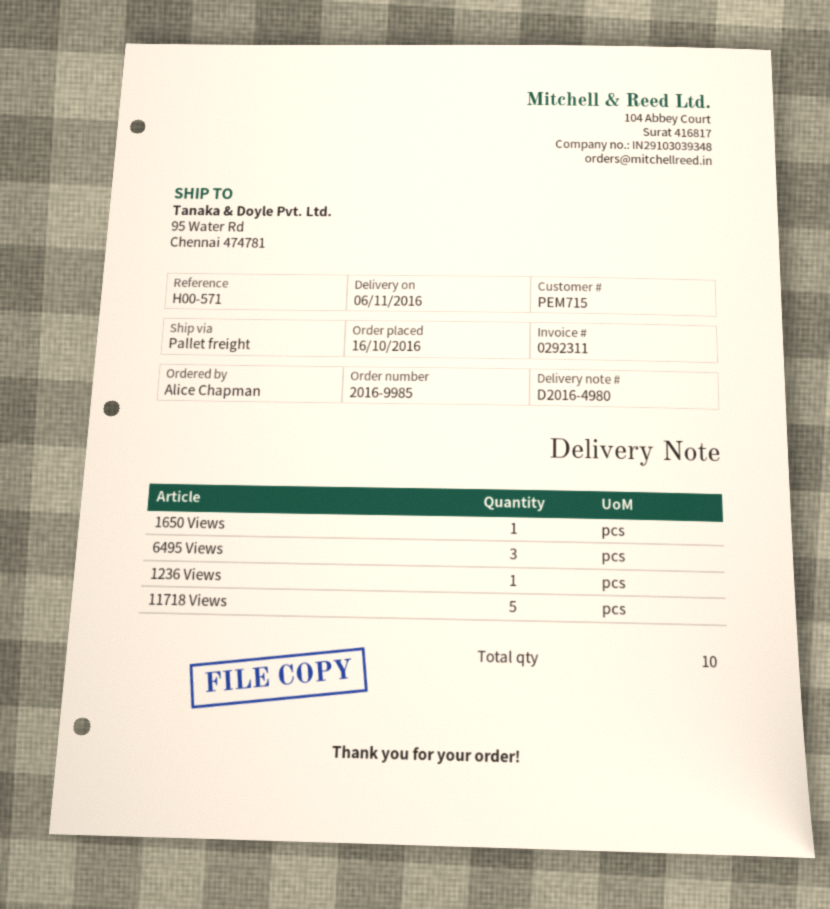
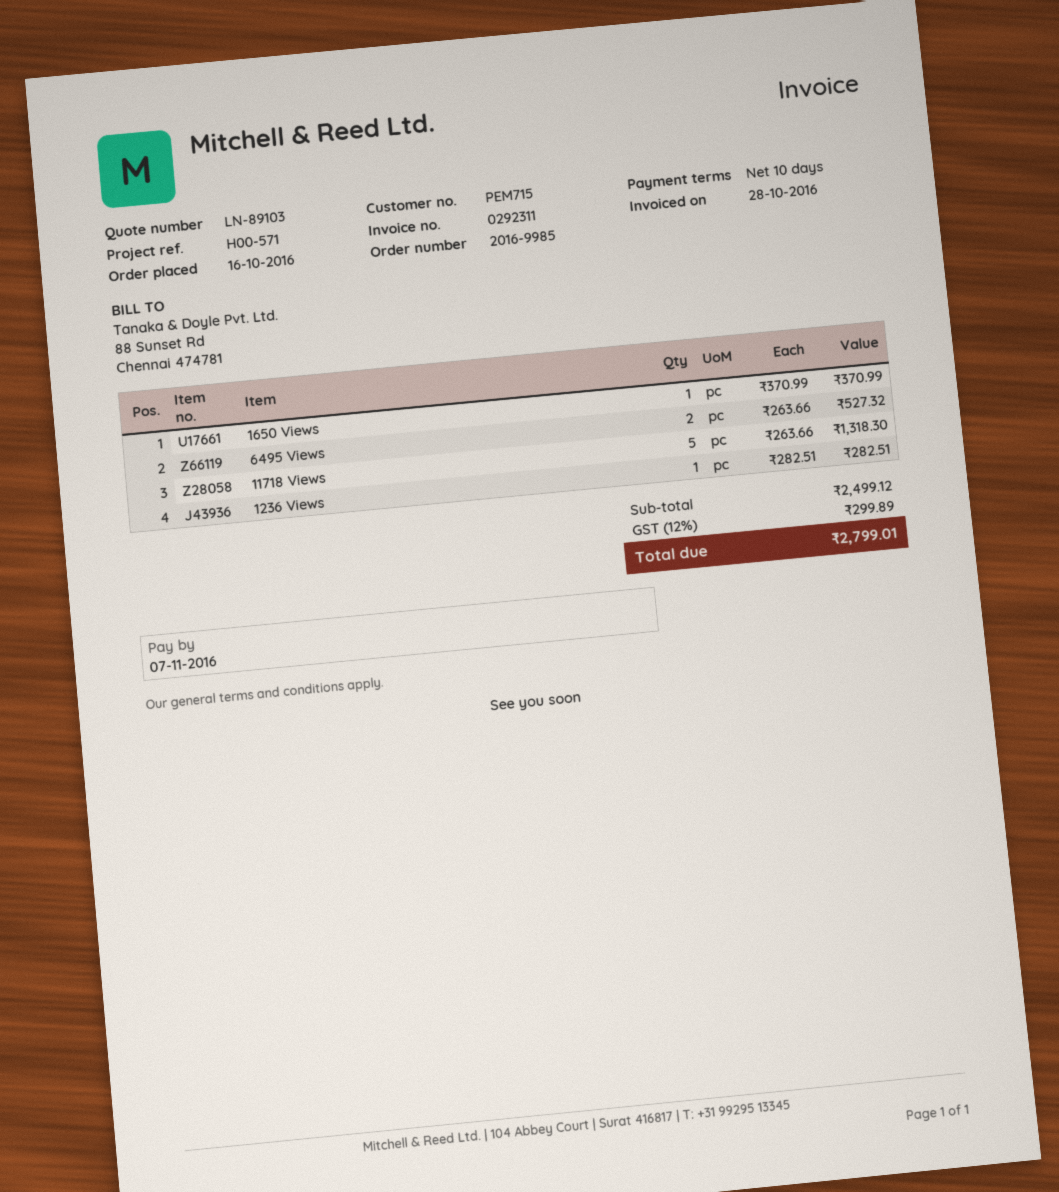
6495 Views: 3 -> 2

